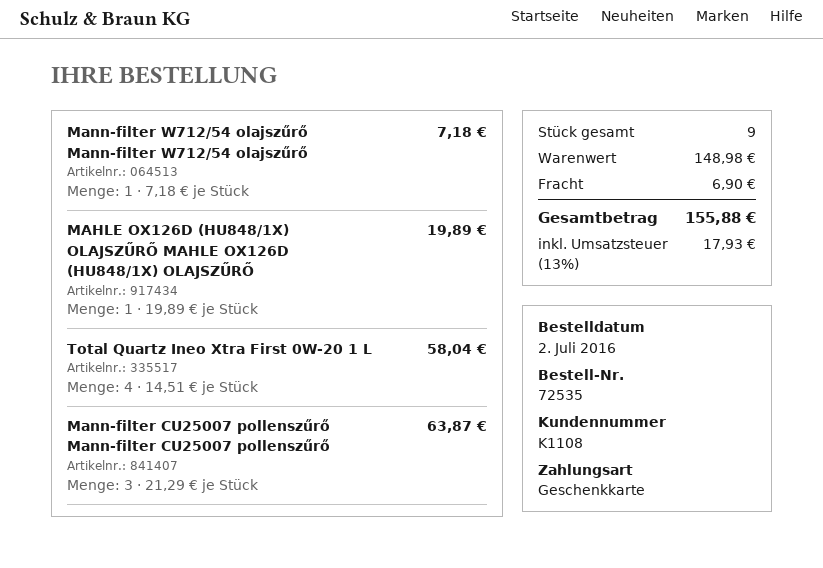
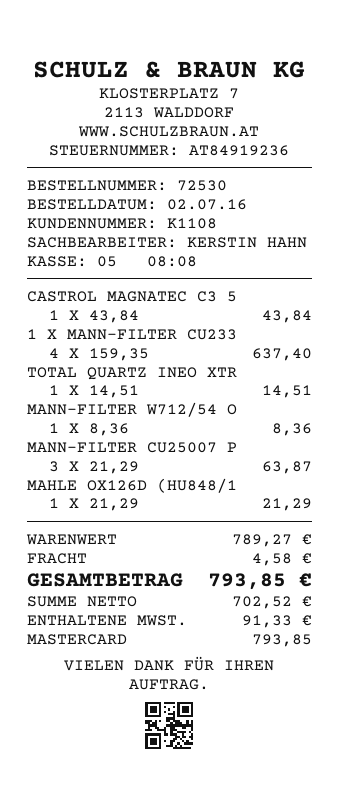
order number: 72535 -> 72530
payment method: gift card -> Mastercard
Mann-filter W712/54 olajszűrő Mann-filter W712/54 olajszűrő: 1 x 7.18 = 7.18 -> 1 x 8.36 = 8.36
MAHLE OX126D (HU848/1X) OLAJSZŰRŐ MAHLE OX126D (HU848/1X) OLAJSZŰRŐ: 1 x 19.89 = 19.89 -> 1 x 21.29 = 21.29
Total Quartz Ineo Xtra First 0W-20 1 L: 4 x 14.51 = 58.04 -> 1 x 14.51 = 14.51
CASTROL MAGNATEC C3 5: none -> 1 x 43.84 = 43.84
1 X MANN-FILTER CU233: none -> 4 x 159.35 = 637.40
subtotal: 148.98 -> 789.27
shipping: 6.90 -> 4.58
tax: 17.93 -> 91.33
total: 155.88 -> 793.85

